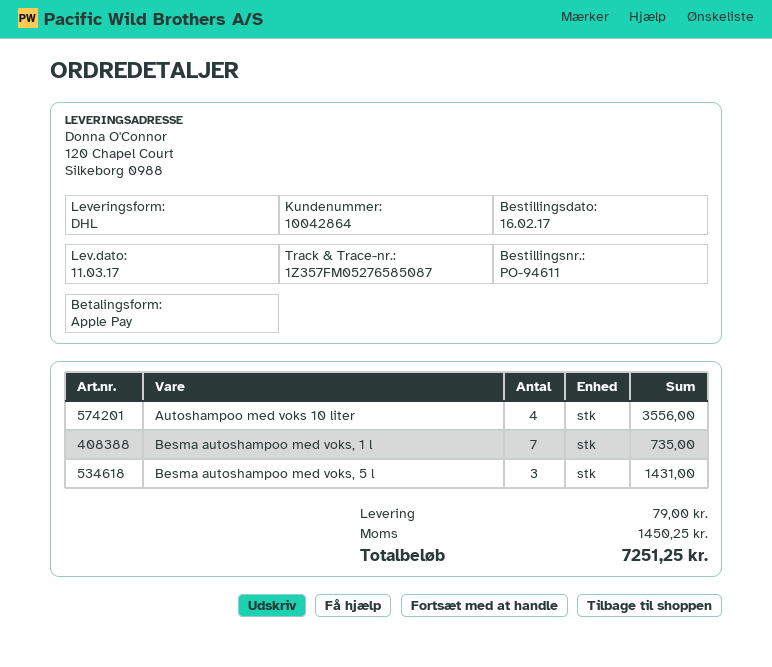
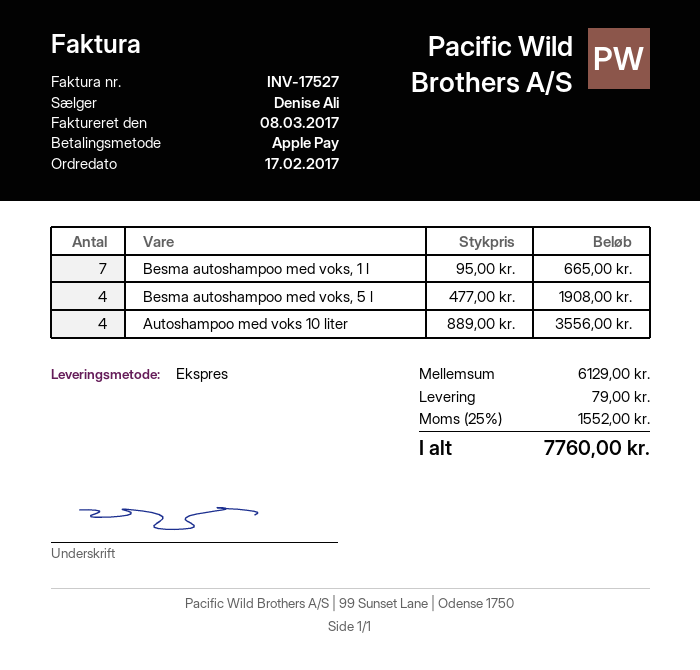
order date: 2017-02-16 -> 2017-02-17
shipping method: DHL -> express
Besma autoshampoo med voks, 1 l: 7 for 735.00 -> 7 for 665.00
Besma autoshampoo med voks, 5 l: 3 for 1431.00 -> 4 for 1908.00
tax: 1450.25 -> 1552.00
total: 7251.25 -> 7760.00

